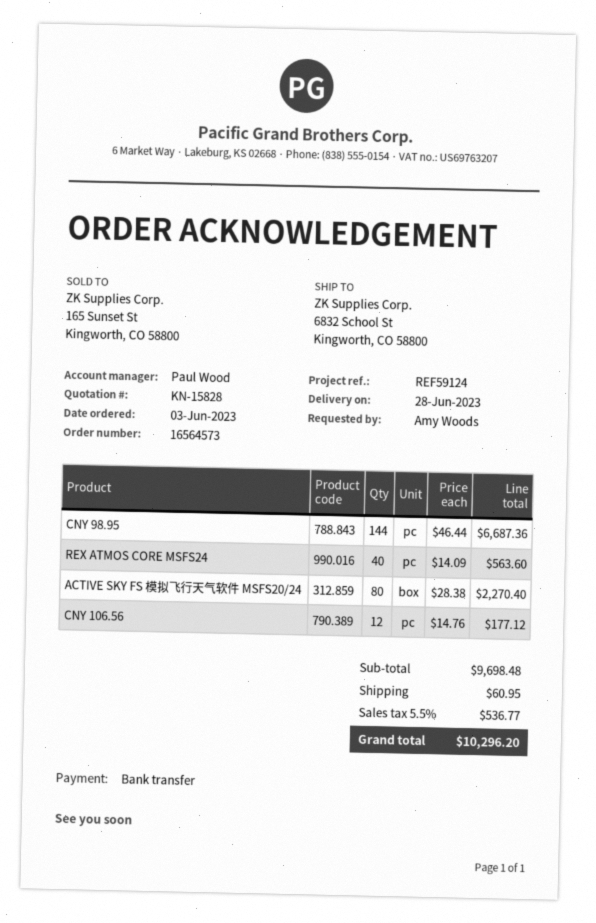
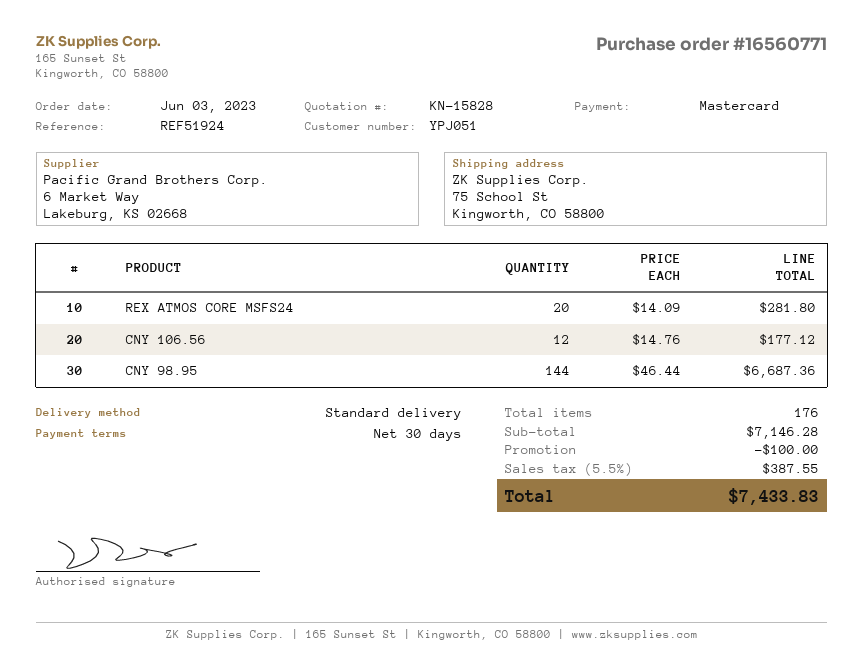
order number: 16564573 -> 16560771
reference: REF59124 -> REF51924
payment method: bank transfer -> Mastercard
ship to: 6832 School St, Kingworth, CO 58800 -> 75 School St, Kingworth, CO 58800
REX ATMOS CORE MSFS24: 40 x 14.09 = 563.60 -> 20 x 14.09 = 281.80
ACTIVE SKY FS 模拟飞行天气软件 MSFS20/24: 80 x 28.38 = 2270.40 -> none
subtotal: 9698.48 -> 7146.28
discount: none -> 100.00
shipping: 60.95 -> none
tax: 5.5% = 536.77 -> 5.5% = 387.55
total: 10296.20 -> 7433.83

